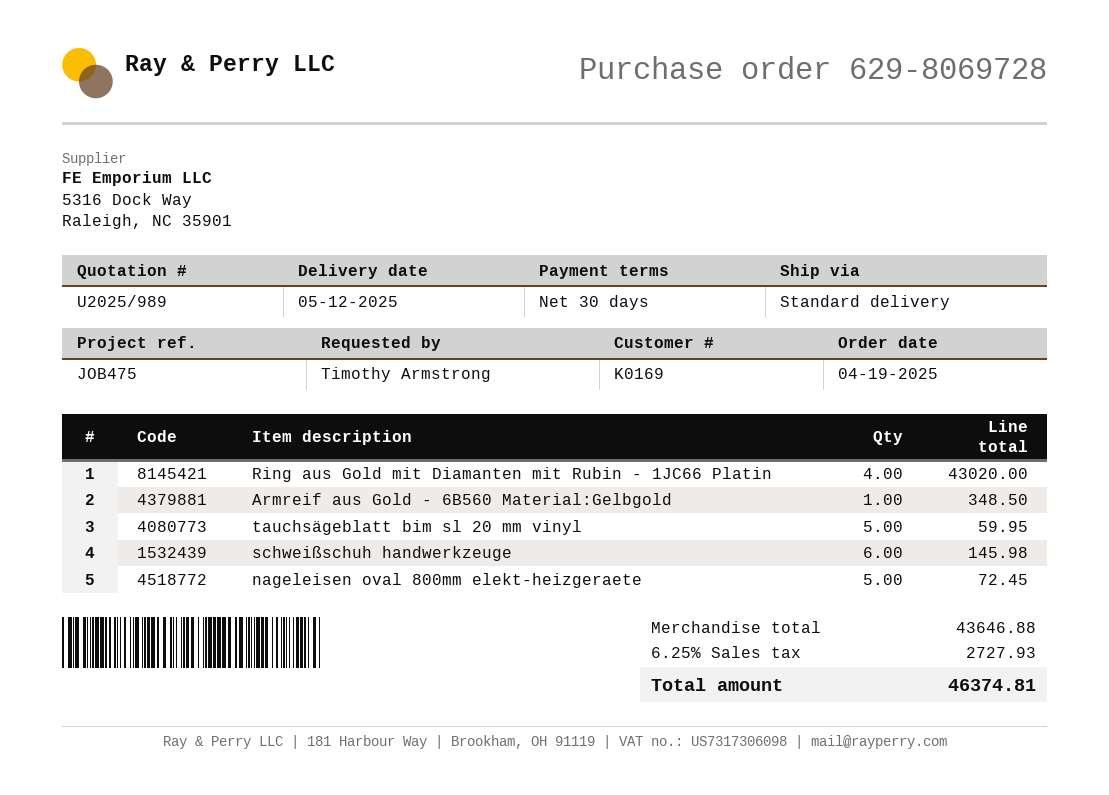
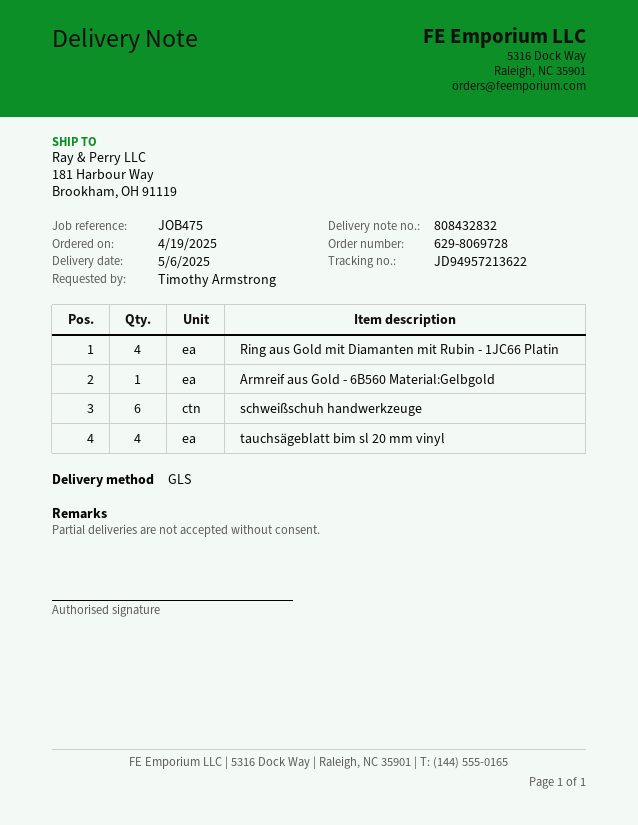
delivery date: 2025-05-12 -> 2025-05-06
shipping method: standard -> GLS
tauchsägeblatt bim sl 20 mm vinyl: 5 -> 4
nageleisen oval 800mm elekt-heizgeraete: 5 -> none

